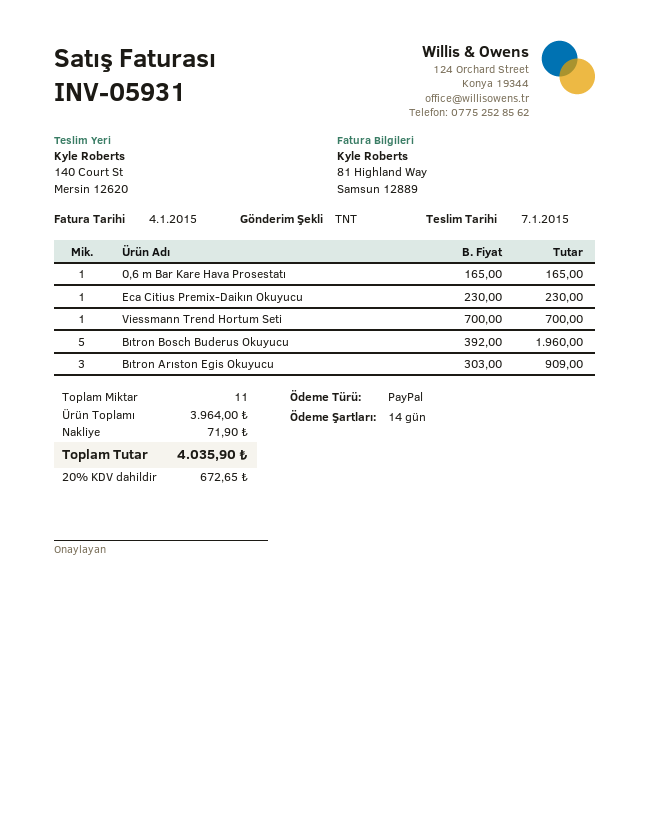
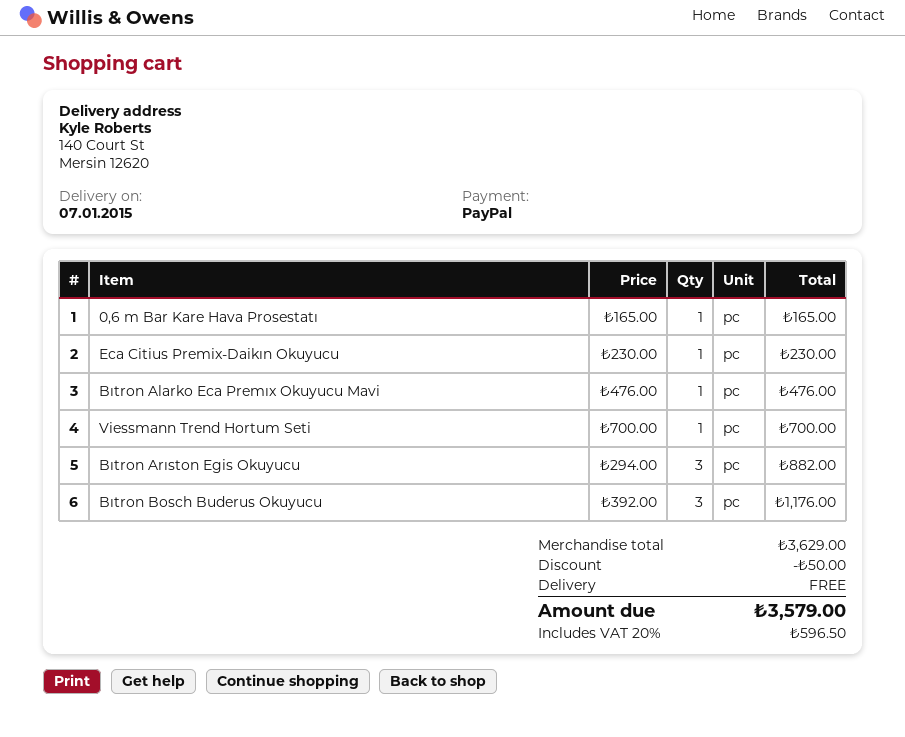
Bıtron Bosch Buderus Okuyucu: 5 x 392.00 = 1960.00 -> 3 x 392.00 = 1176.00
Bıtron Arıston Egis Okuyucu: 3 x 303.00 = 909.00 -> 3 x 294.00 = 882.00
Bıtron Alarko Eca Premıx Okuyucu Mavi: none -> 1 x 476.00 = 476.00
subtotal: 3964.00 -> 3629.00
discount: none -> 50.00
shipping: 71.90 -> 0.00
tax: 20% = 672.65 -> 20% = 596.50
total: 4035.90 -> 3579.00

